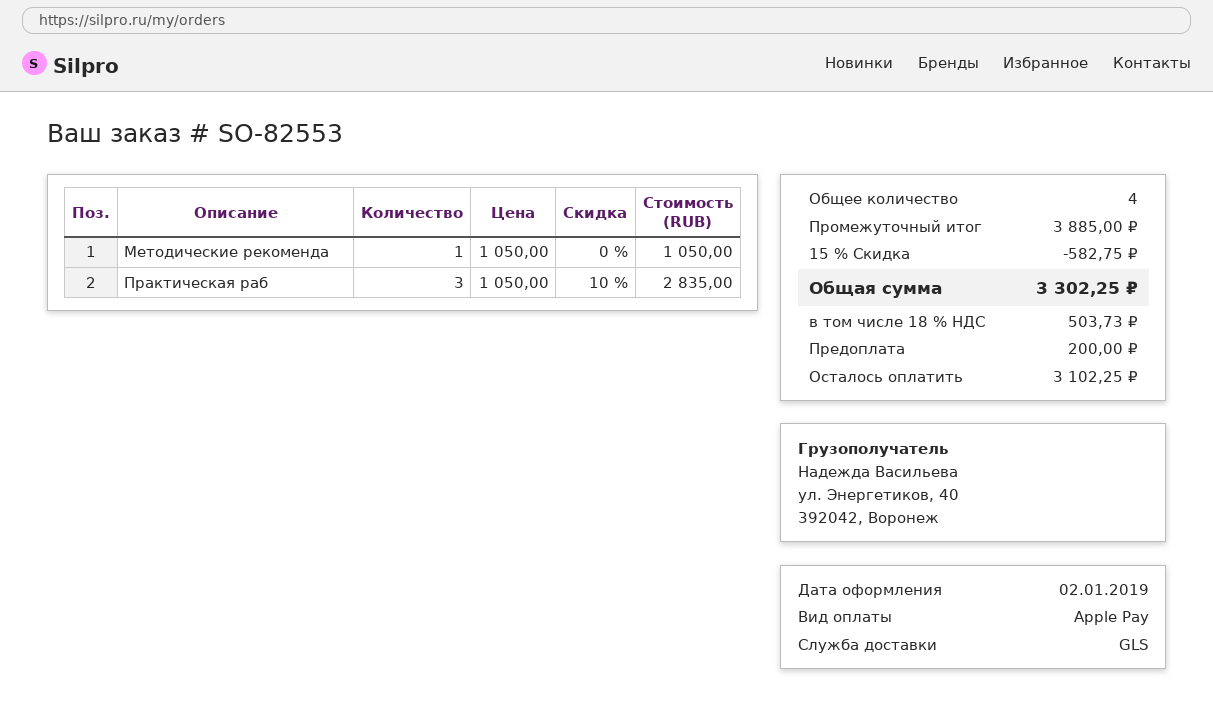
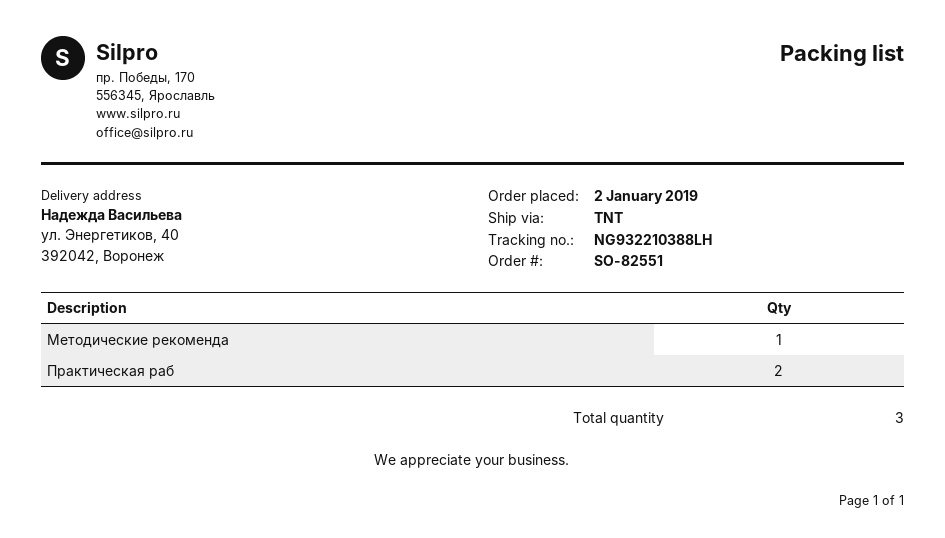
order number: SO-82553 -> SO-82551
shipping method: GLS -> TNT
Практическая раб: 3 -> 2
total quantity: 4 -> 3

